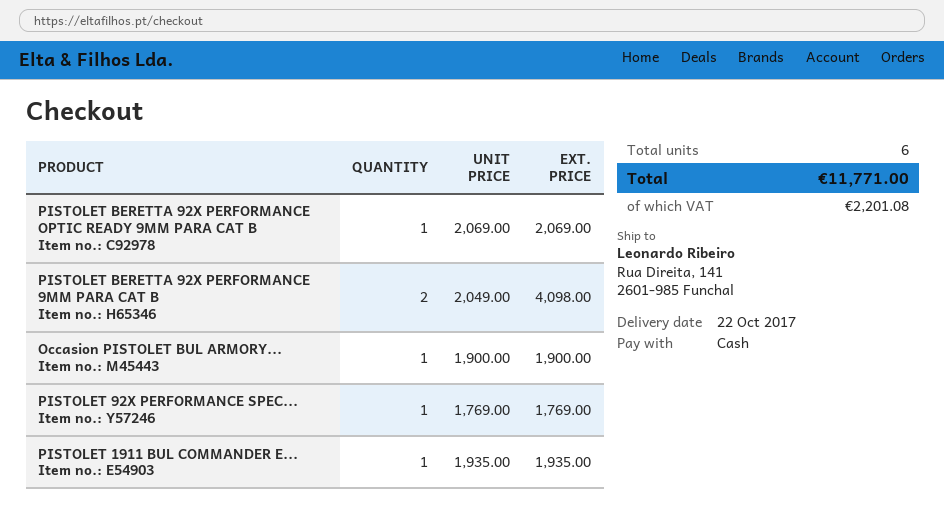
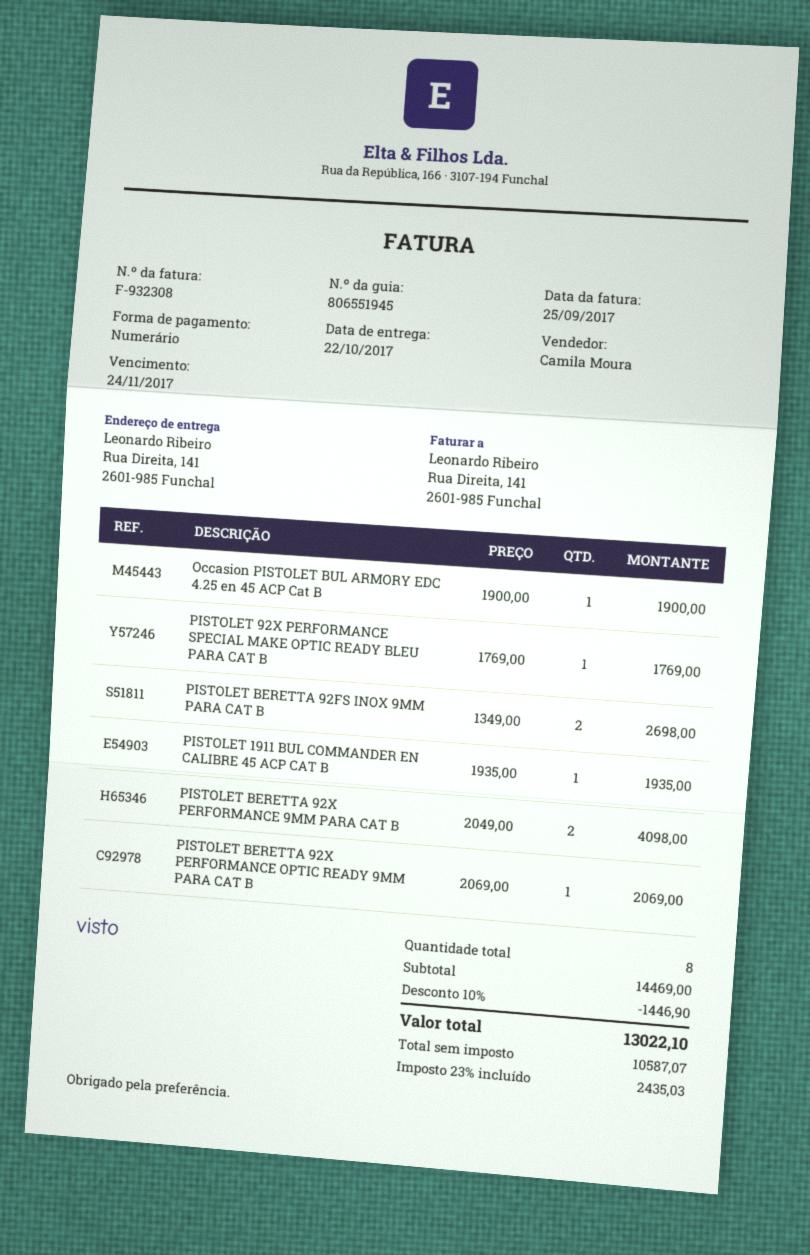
PISTOLET BERETTA 92FS INOX 9MM PARA CAT B: none -> 2 x 1349.00 = 2698.00
total quantity: 6 -> 8
discount: none -> 10% = 1446.90
tax: 2201.08 -> 2435.03
total: 11771.00 -> 13022.10

